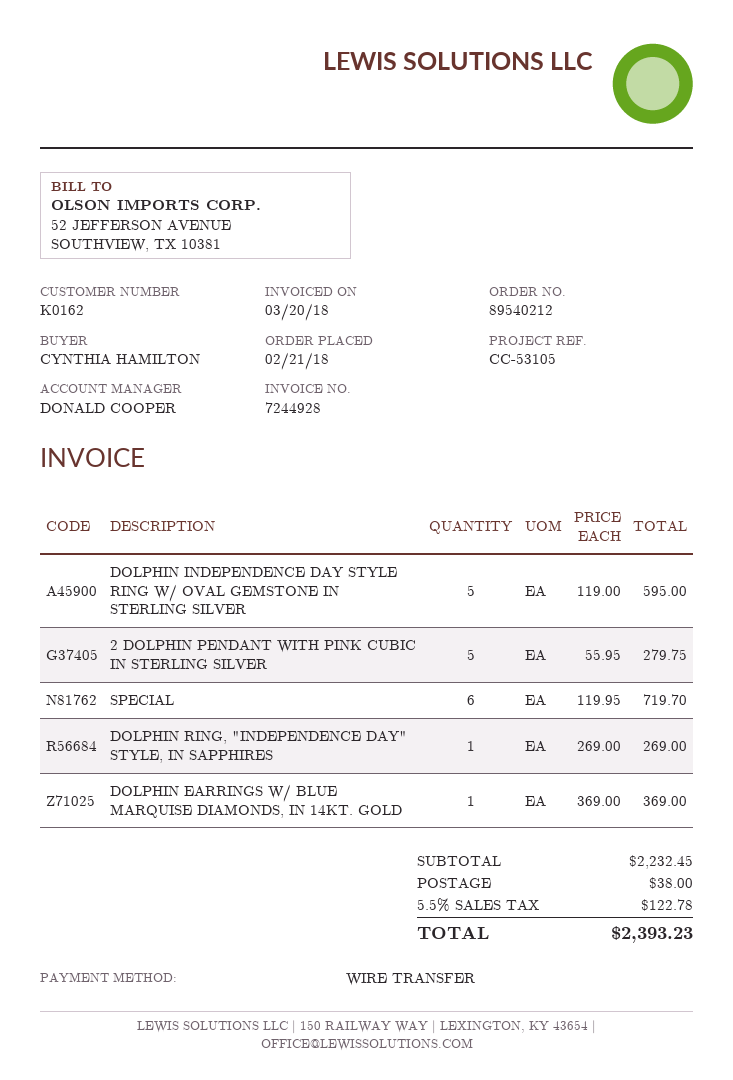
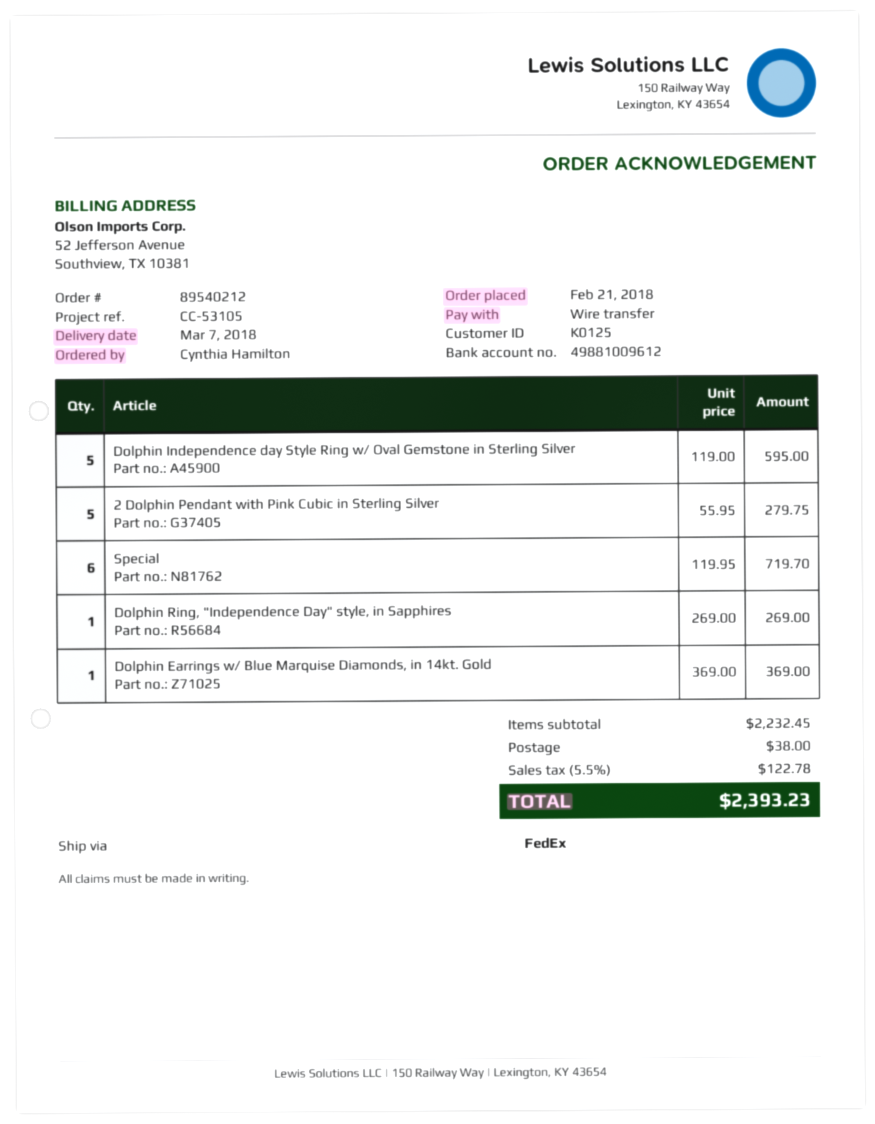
customer number: K0162 -> K0125

